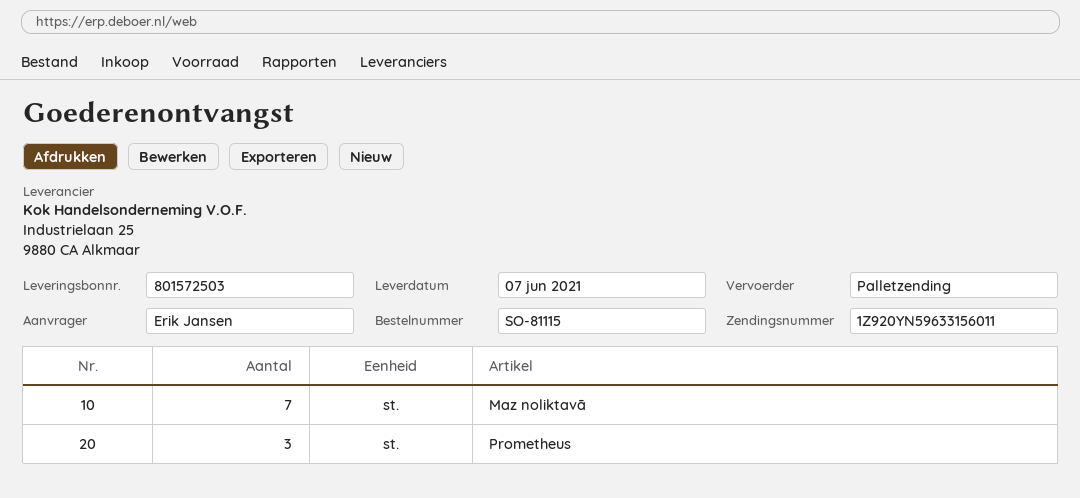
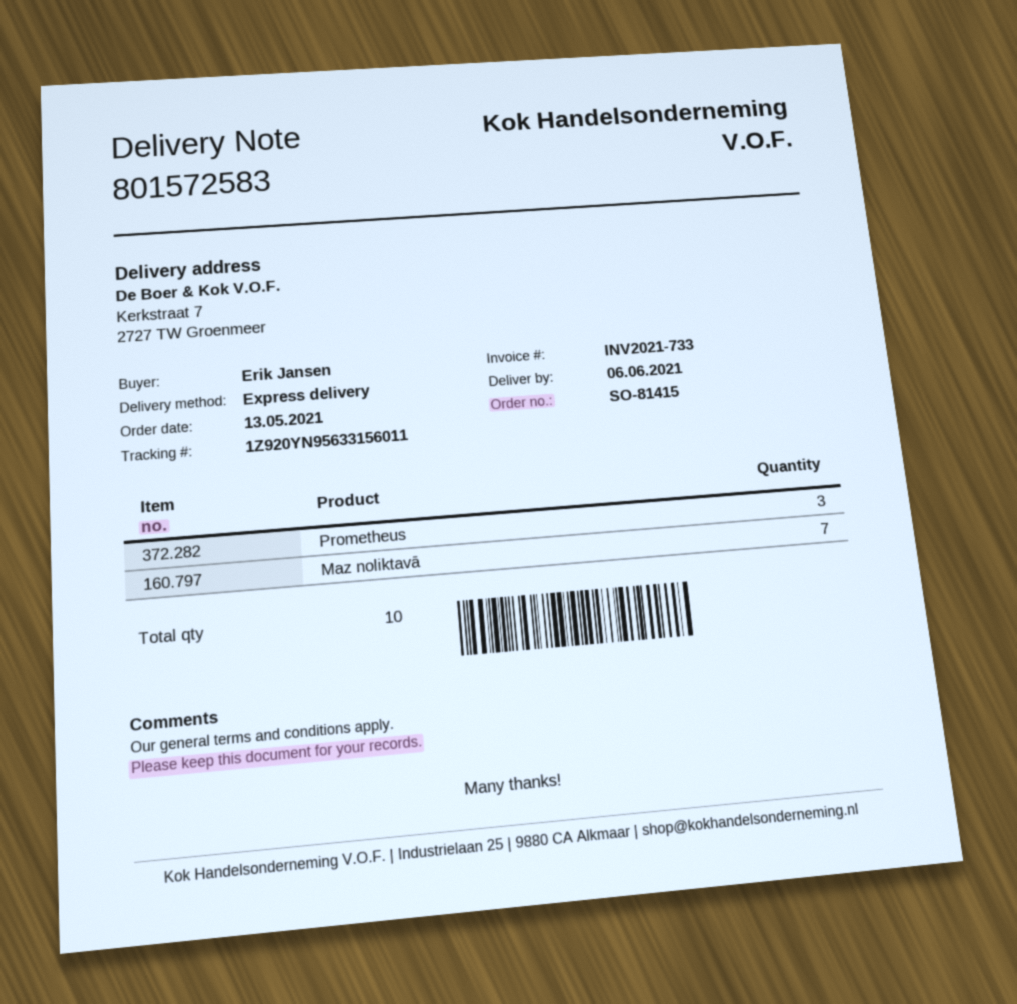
order number: SO-81115 -> SO-81415
delivery note number: 801572503 -> 801572583
delivery date: 2021-06-07 -> 2021-06-06
shipping method: pallet freight -> express
tracking number: 1Z920YN59633156011 -> 1Z920YN95633156011

